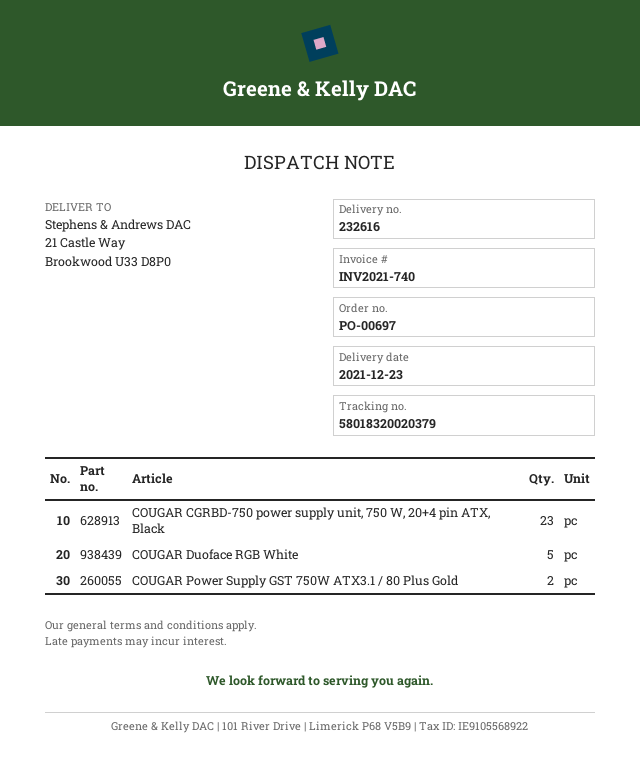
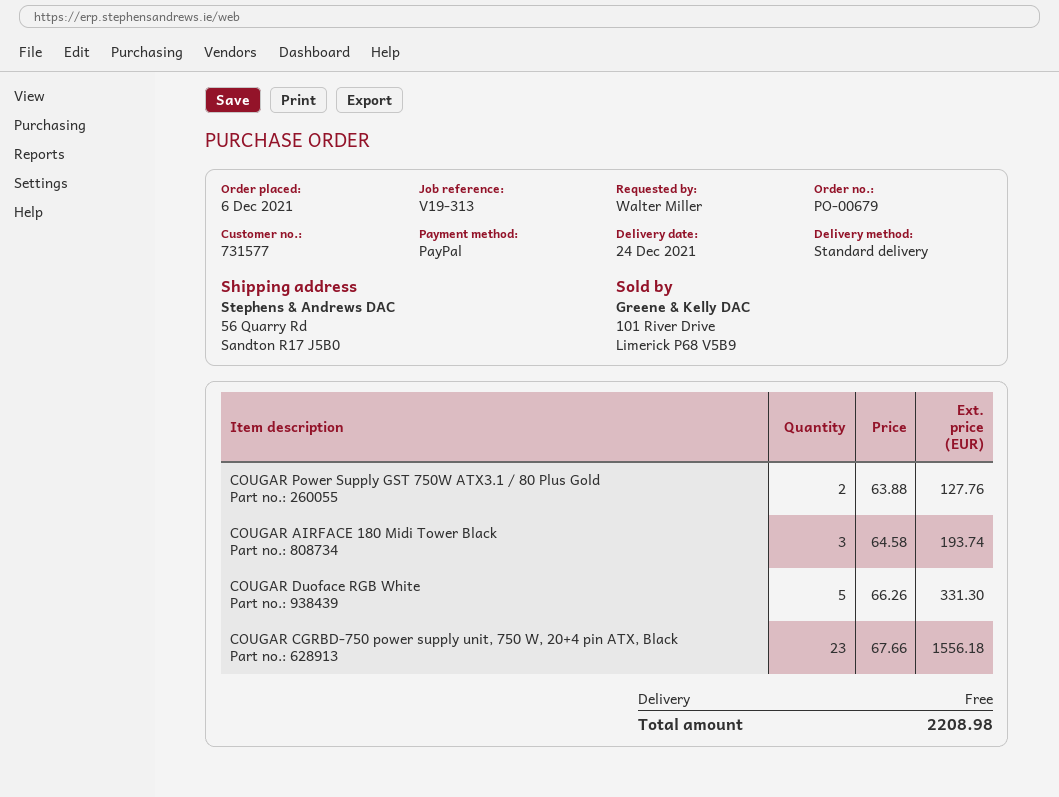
order number: PO-00697 -> PO-00679
delivery date: 2021-12-23 -> 2021-12-24
ship to: 21 Castle Way, Brookwood U33 D8P0 -> 56 Quarry Rd, Sandton R17 J5B0
COUGAR AIRFACE 180 Midi Tower Black: none -> 3

